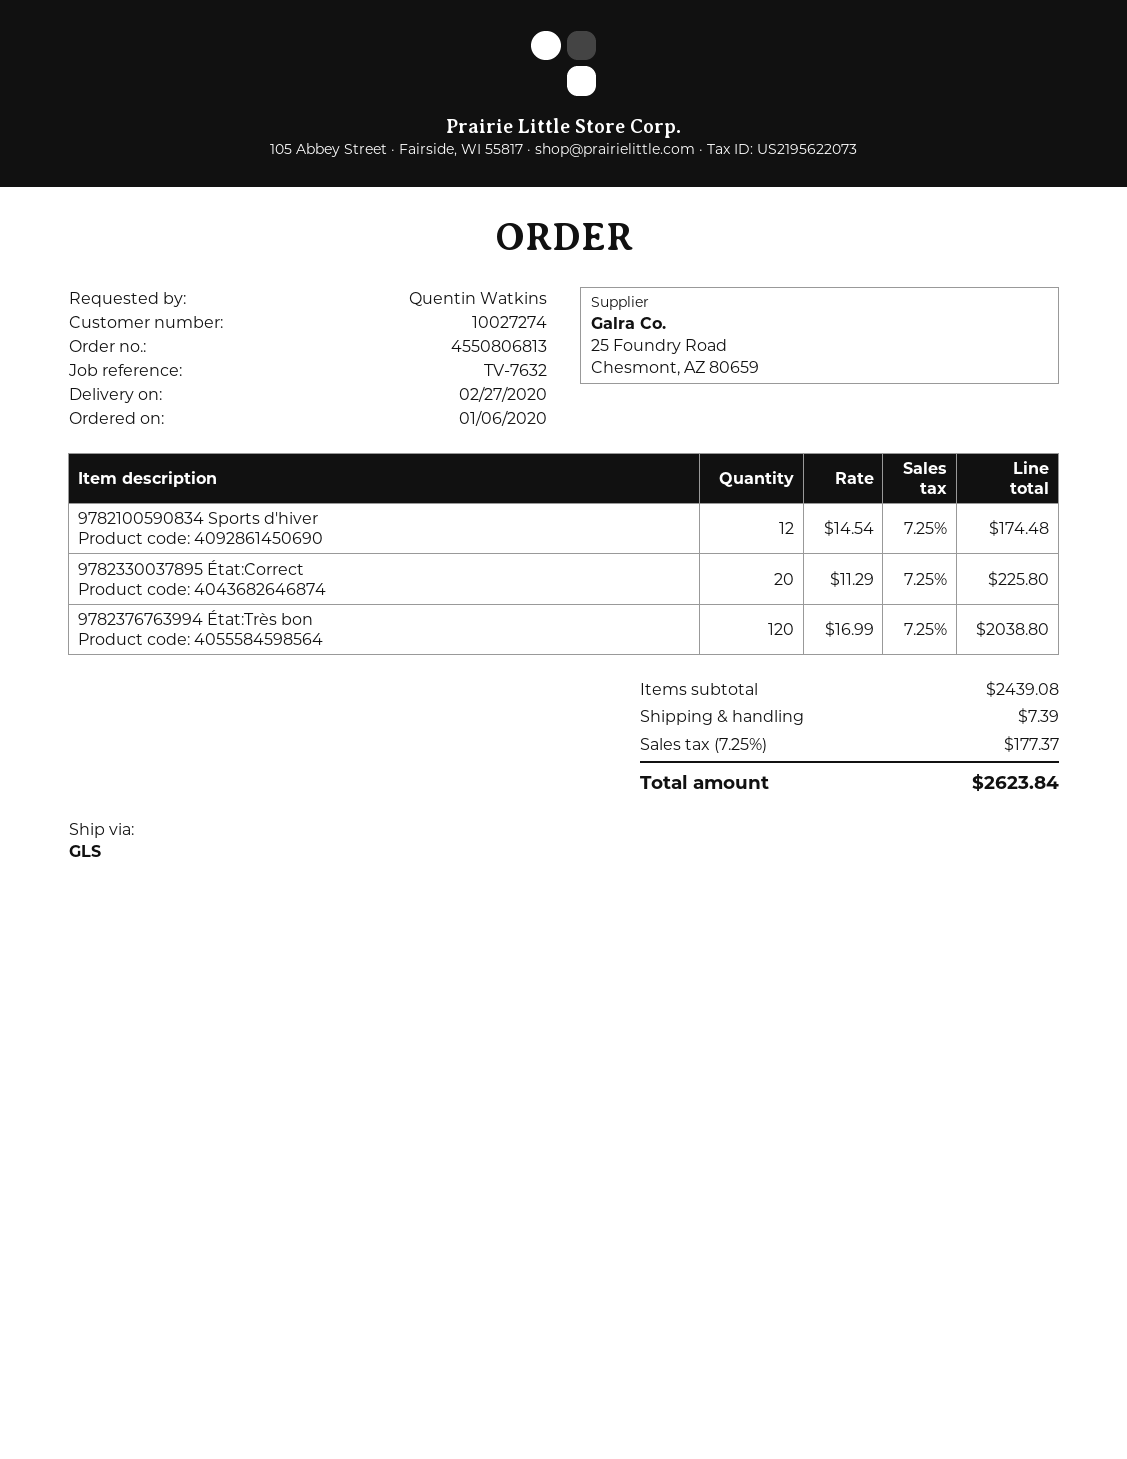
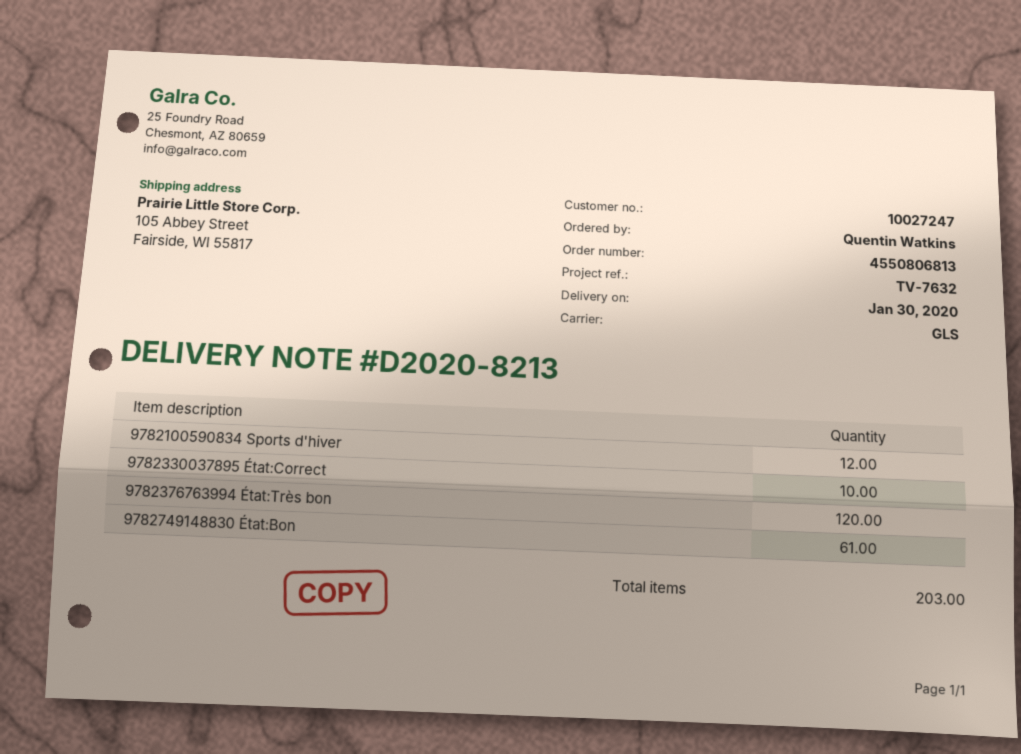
delivery date: 2020-02-27 -> 2020-01-30
customer number: 10027274 -> 10027247
9782330037895 État:Correct: 20 -> 10
9782749148830 État:Bon: none -> 61

